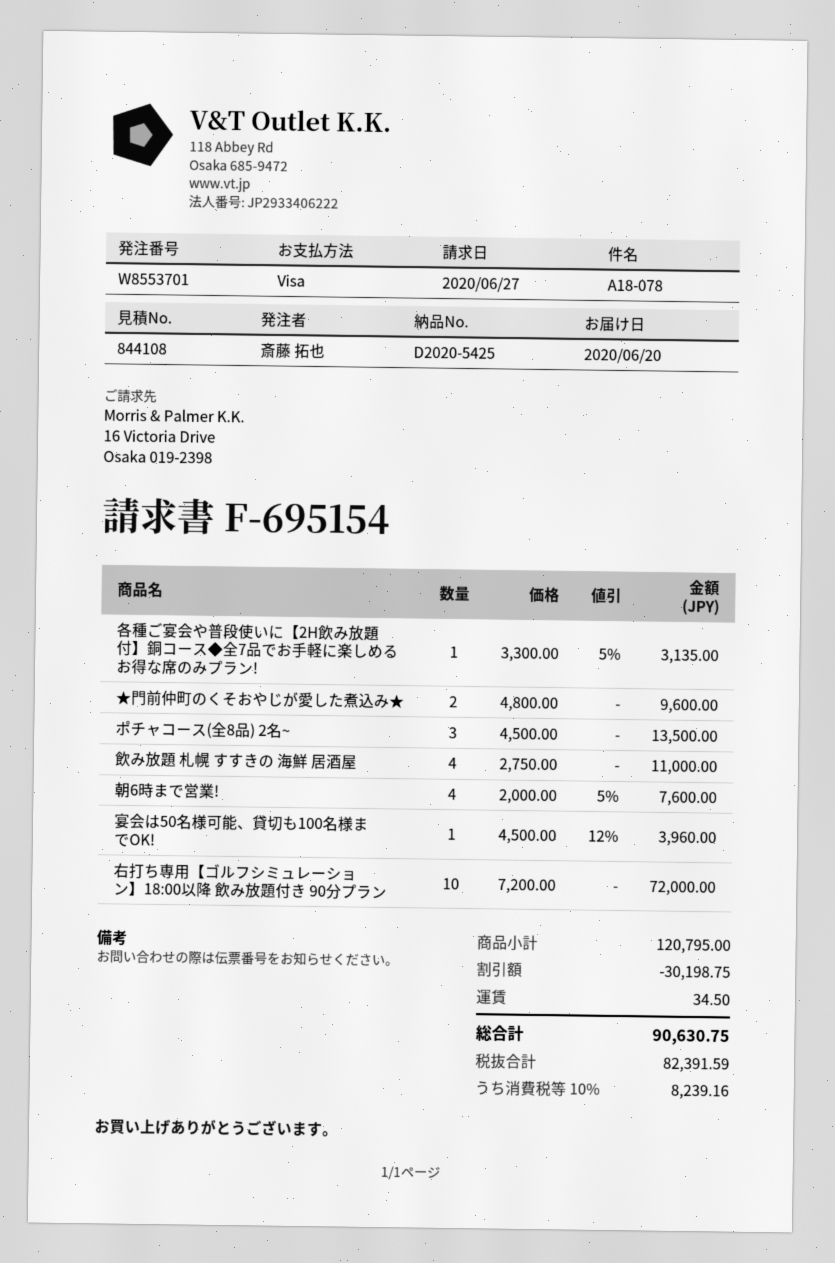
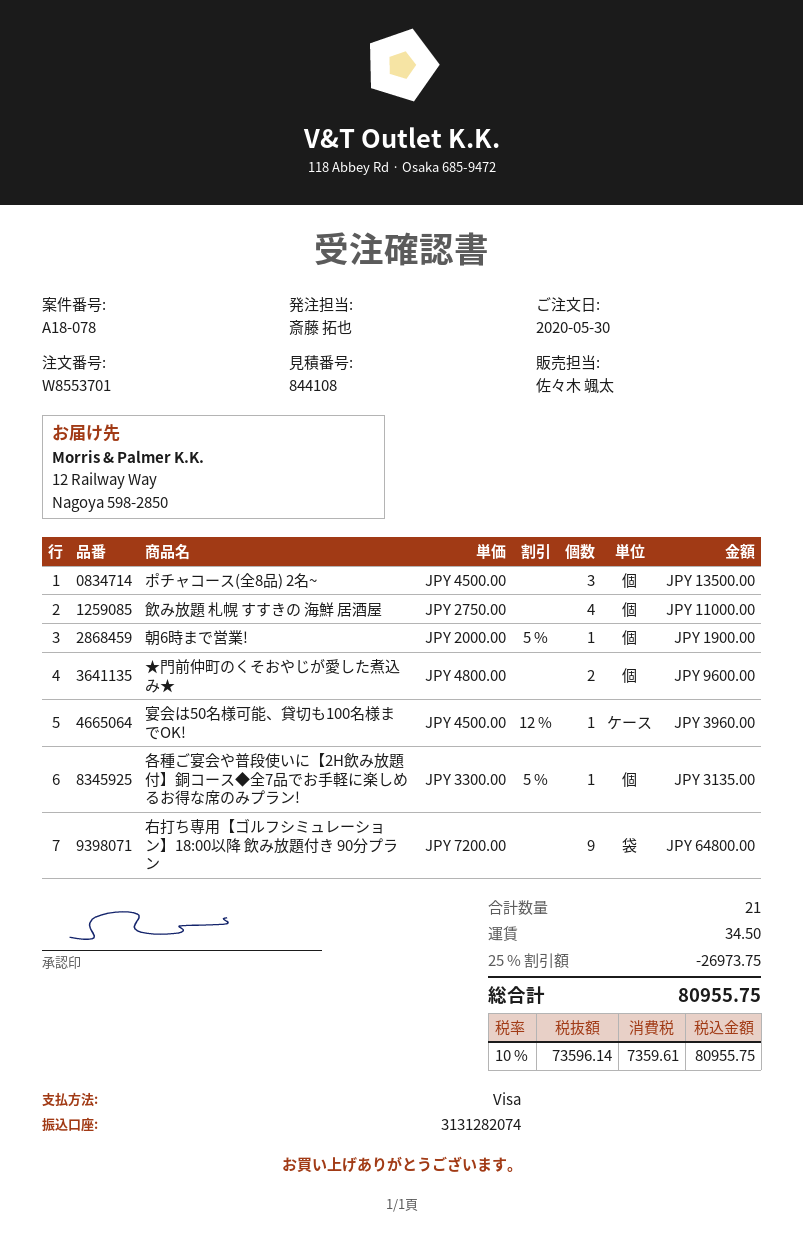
朝6時まで営業!: 4 x 2000.00 - 5% = 7600.00 -> 1 x 2000.00 - 5% = 1900.00
右打ち専用【ゴルフシミュレーション】18:00以降 飲み放題付き 90分プラン: 10 x 7200.00 = 72000.00 -> 9 x 7200.00 = 64800.00
discount: 30198.75 -> 26973.75
net: 82391.59 -> 73596.14
tax: 10% = 8239.16 -> 10% = 7359.61
total: 90630.75 -> 80955.75

